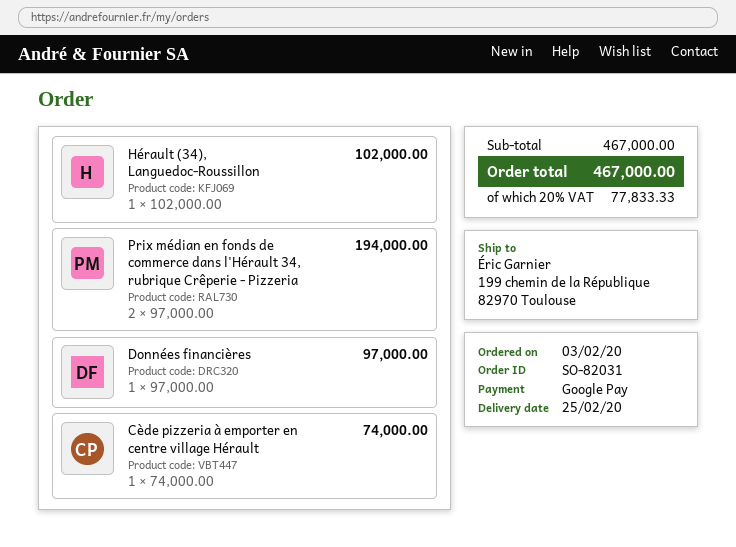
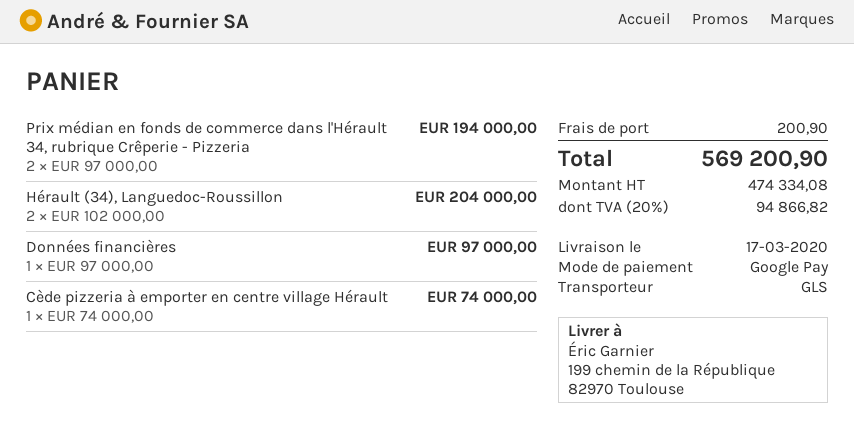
delivery date: 2020-02-25 -> 2020-03-17
Hérault (34), Languedoc-Roussillon: 1 x 102000.00 = 102000.00 -> 2 x 102000.00 = 204000.00
shipping: none -> 200.90
tax: 20% = 77833.33 -> 20% = 94866.82
total: 467000.00 -> 569200.90

